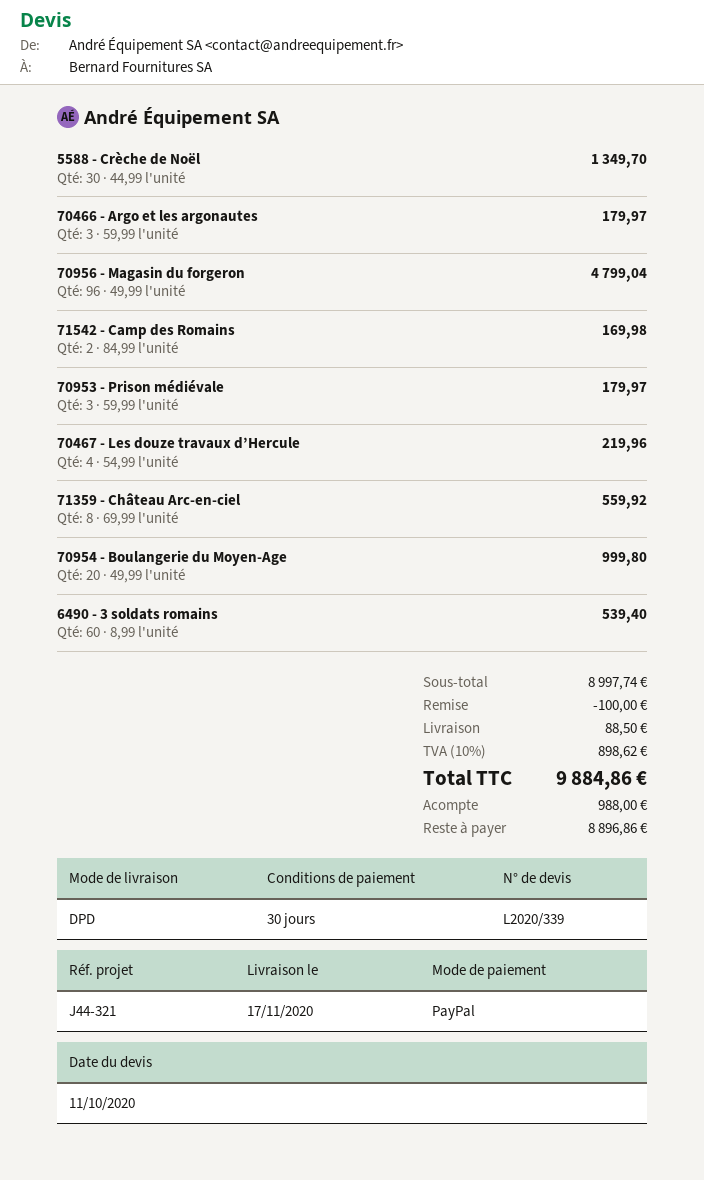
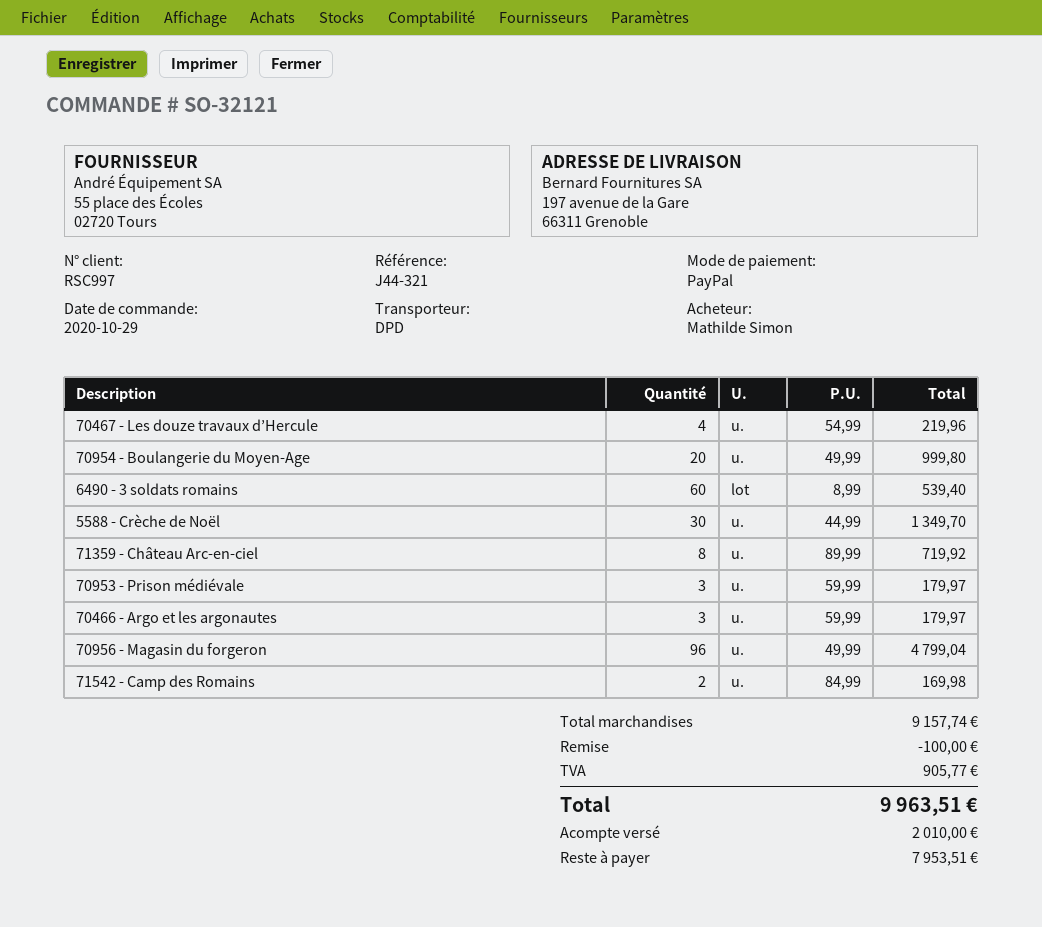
71359 - Château Arc-en-ciel: 8 x 69.99 = 559.92 -> 8 x 89.99 = 719.92
subtotal: 8997.74 -> 9157.74
shipping: 88.50 -> none
tax: 898.62 -> 905.77
total: 9884.86 -> 9963.51
deposit: 988.00 -> 2010.00
balance: 8896.86 -> 7953.51

